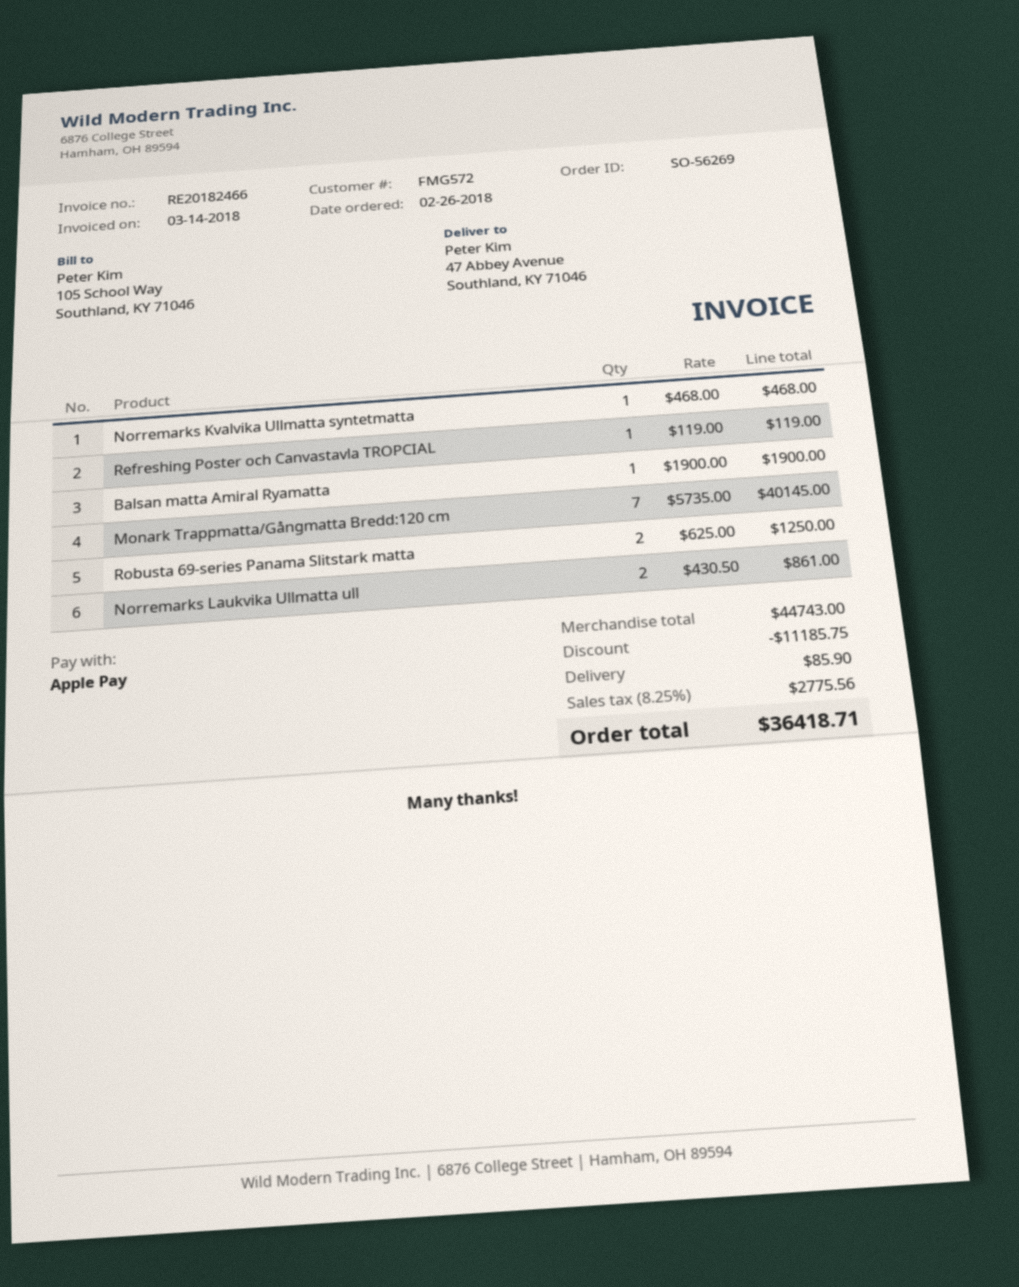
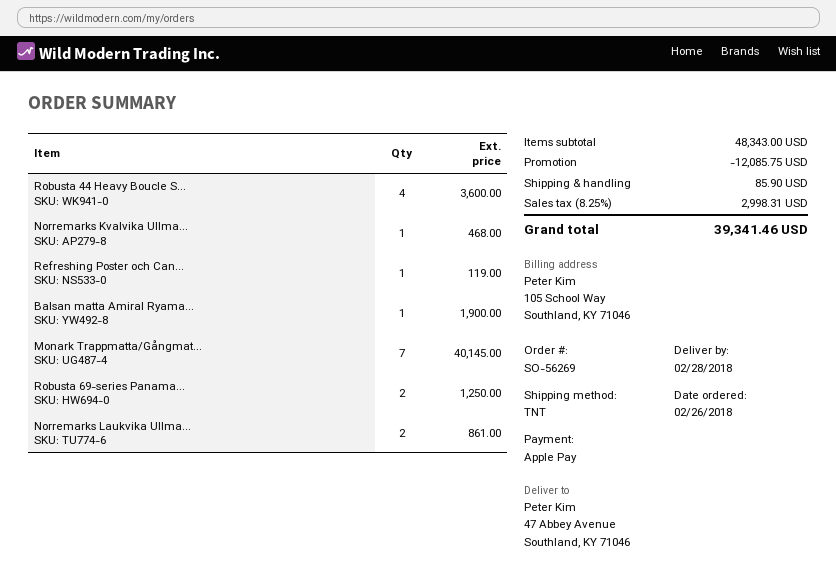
Robusta 44 Heavy Boucle S...: none -> 4 for 3600.00
subtotal: 44743.00 -> 48343.00
discount: 11185.75 -> 12085.75
tax: 8.25% = 2775.56 -> 8.25% = 2998.31
total: 36418.71 -> 39341.46

